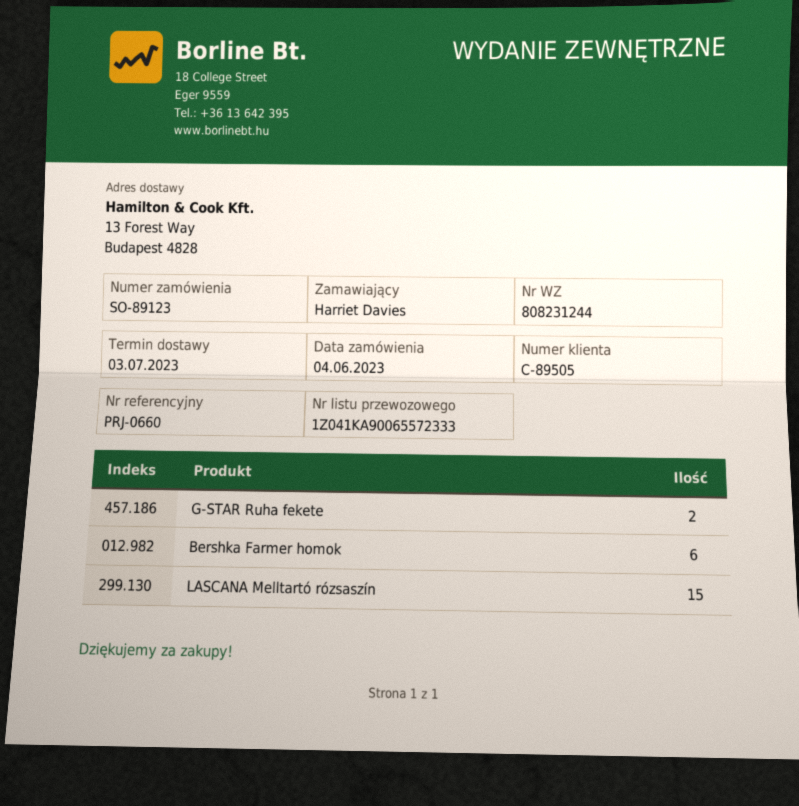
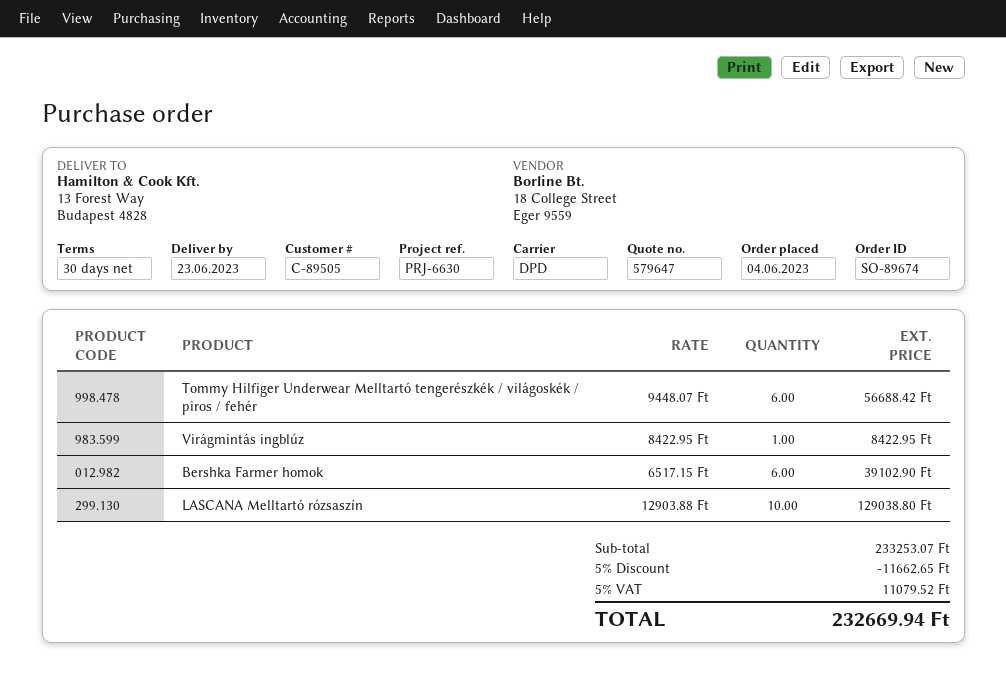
order number: SO-89123 -> SO-89674
delivery date: 2023-07-03 -> 2023-06-23
reference: PRJ-0660 -> PRJ-6630
G-STAR Ruha fekete: 2 -> none
LASCANA Melltartó rózsaszín: 15 -> 10
Tommy Hilfiger Underwear Melltartó tengerészkék / világoskék / piros / fehér: none -> 6
Virágmintás ingblúz: none -> 1

